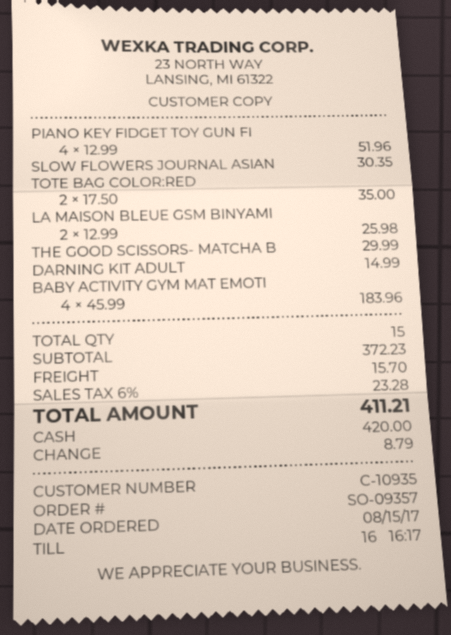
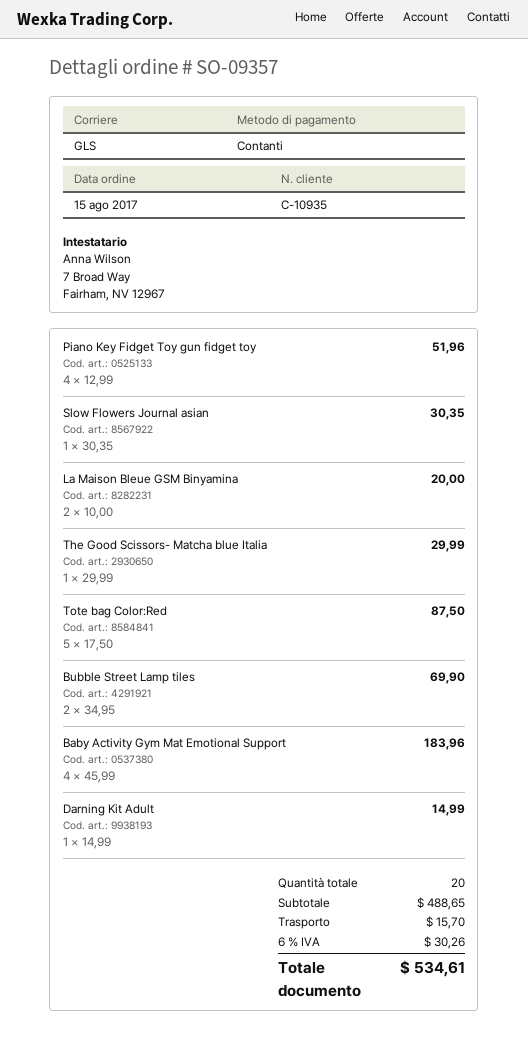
TOTE BAG COLOR:RED: 2 x 17.50 = 35.00 -> 5 x 17.50 = 87.50
LA MAISON BLEUE GSM BINYAMI: 2 x 12.99 = 25.98 -> 2 x 10.00 = 20.00
Bubble Street Lamp tiles: none -> 2 x 34.95 = 69.90
total quantity: 15 -> 20
subtotal: 372.23 -> 488.65
tax: 6% = 23.28 -> 6% = 30.26
total: 411.21 -> 534.61

